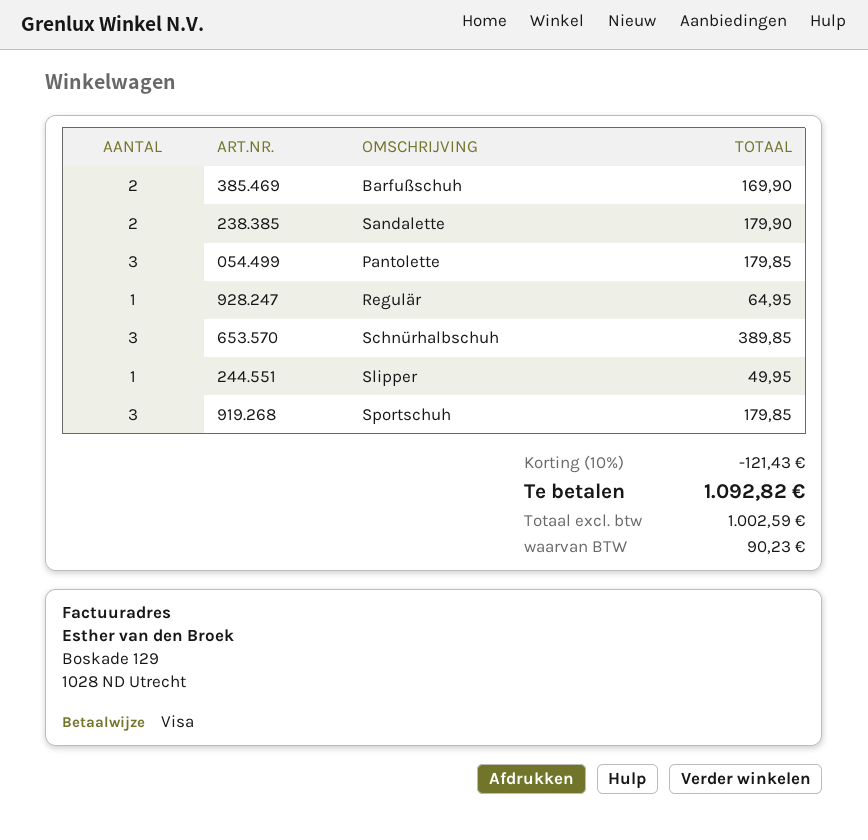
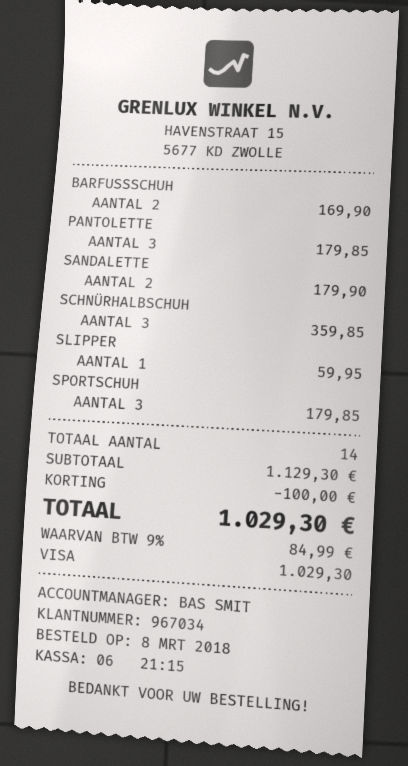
Regulär: 1 for 64.95 -> none
Schnürhalbschuh: 3 for 389.85 -> 3 for 359.85
Slipper: 1 for 49.95 -> 1 for 59.95
discount: 121.43 -> 100.00
tax: 90.23 -> 84.99
total: 1092.82 -> 1029.30

